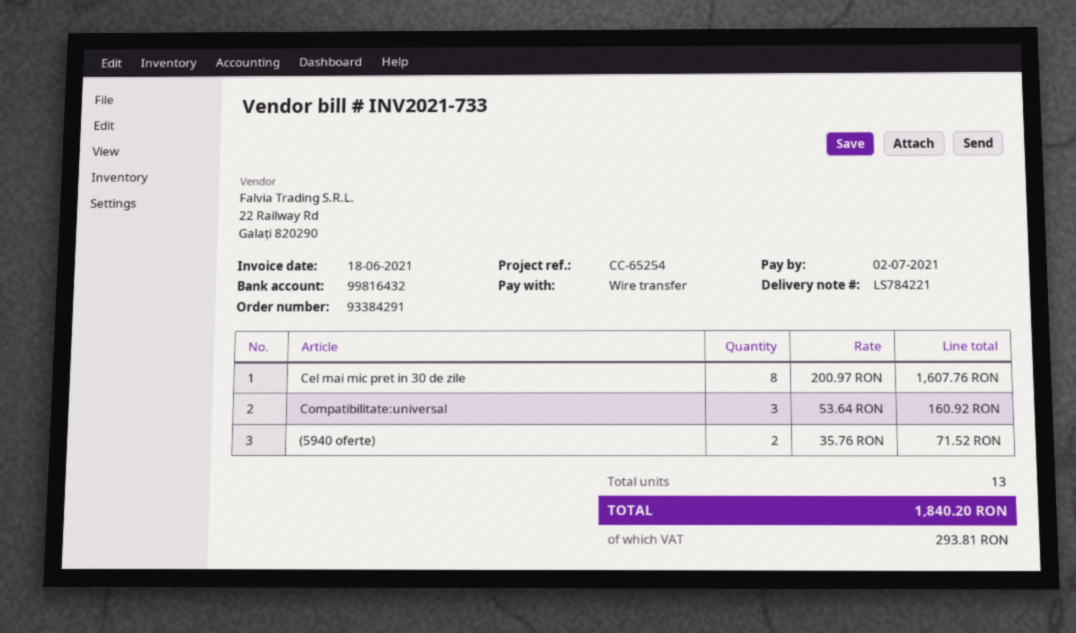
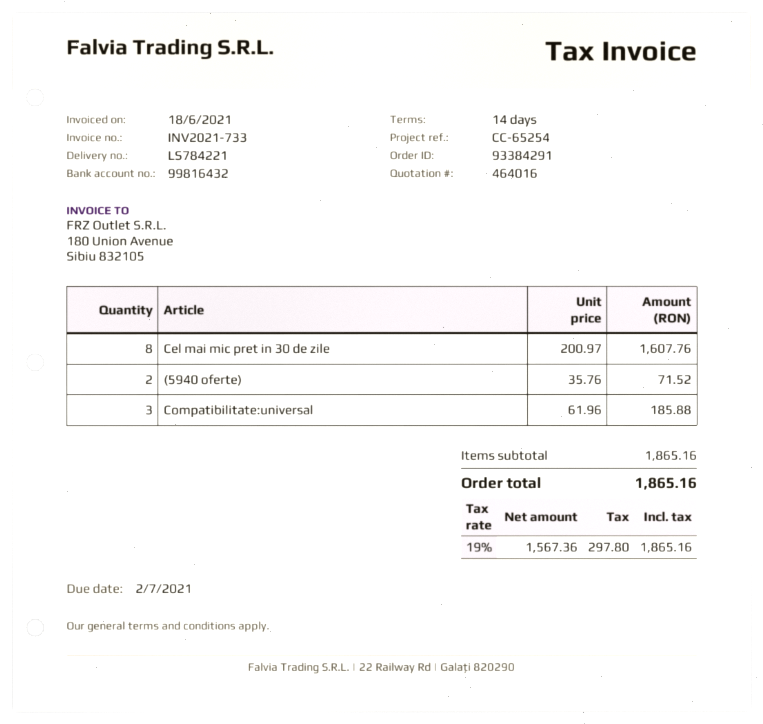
Compatibilitate:universal: 3 x 53.64 = 160.92 -> 3 x 61.96 = 185.88
tax: 293.81 -> 297.80
total: 1840.20 -> 1865.16

